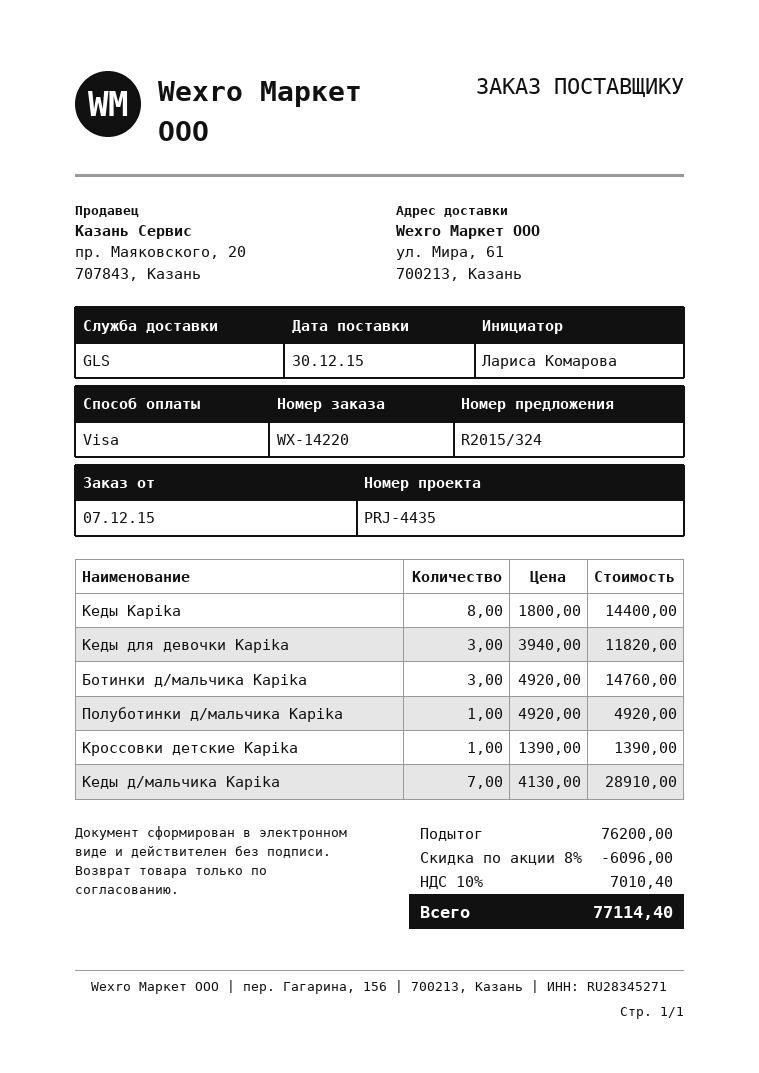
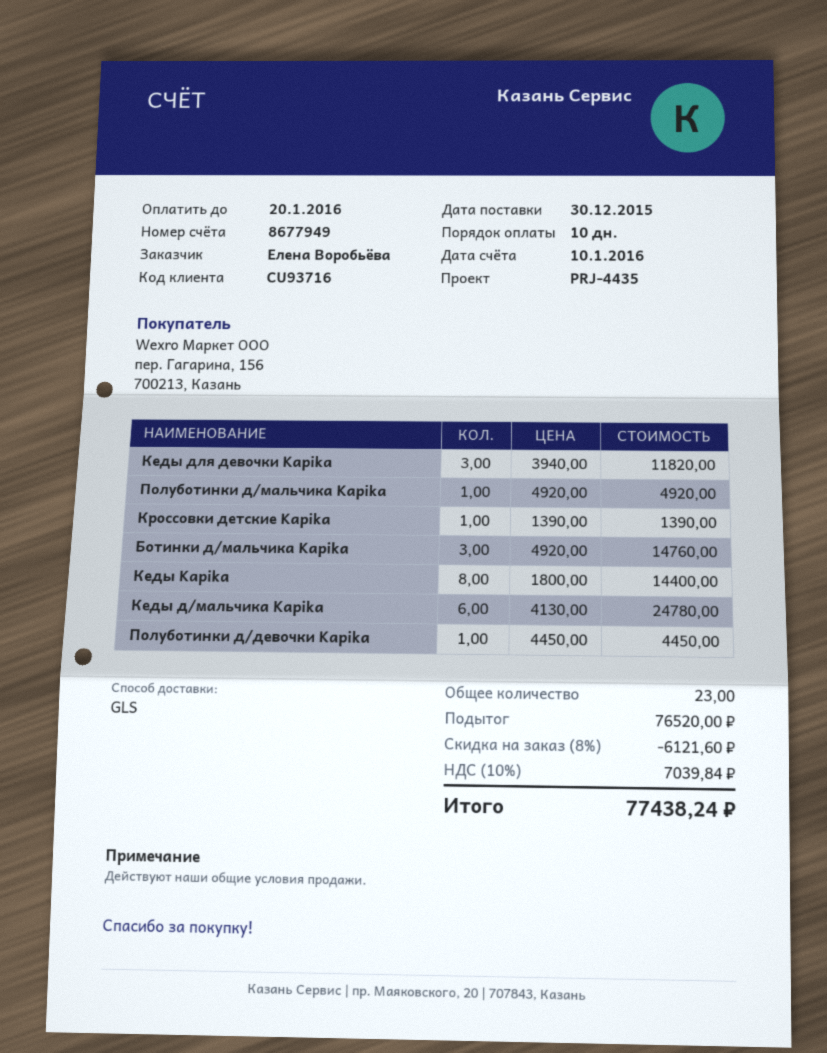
ordered by: Лариса Комарова -> Елена Воробьёва
Кеды д/мальчика Kapika: 7 x 4130.00 = 28910.00 -> 6 x 4130.00 = 24780.00
Полуботинки д/девочки Kapika: none -> 1 x 4450.00 = 4450.00
subtotal: 76200.00 -> 76520.00
discount: 8% = 6096.00 -> 8% = 6121.60
tax: 10% = 7010.40 -> 10% = 7039.84
total: 77114.40 -> 77438.24

